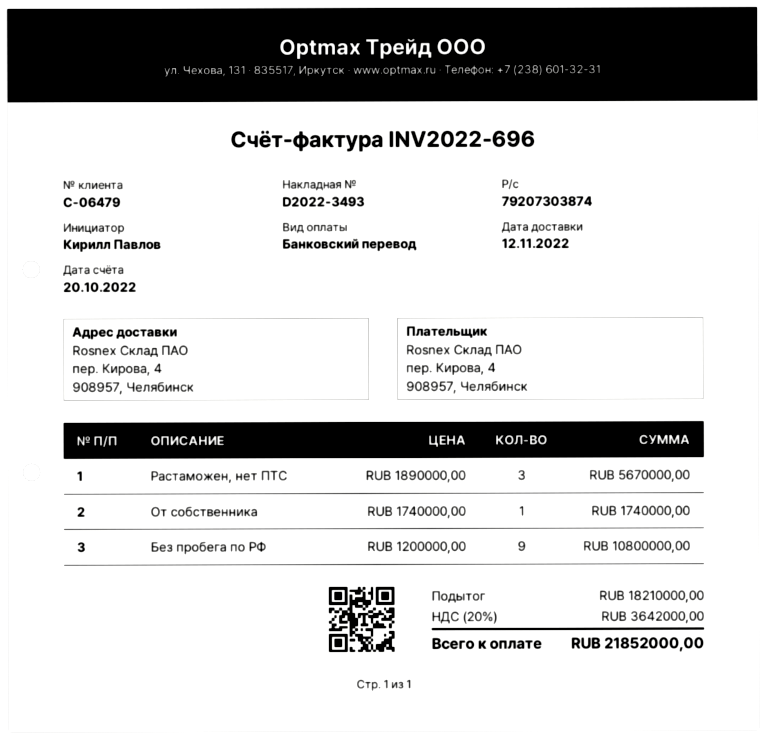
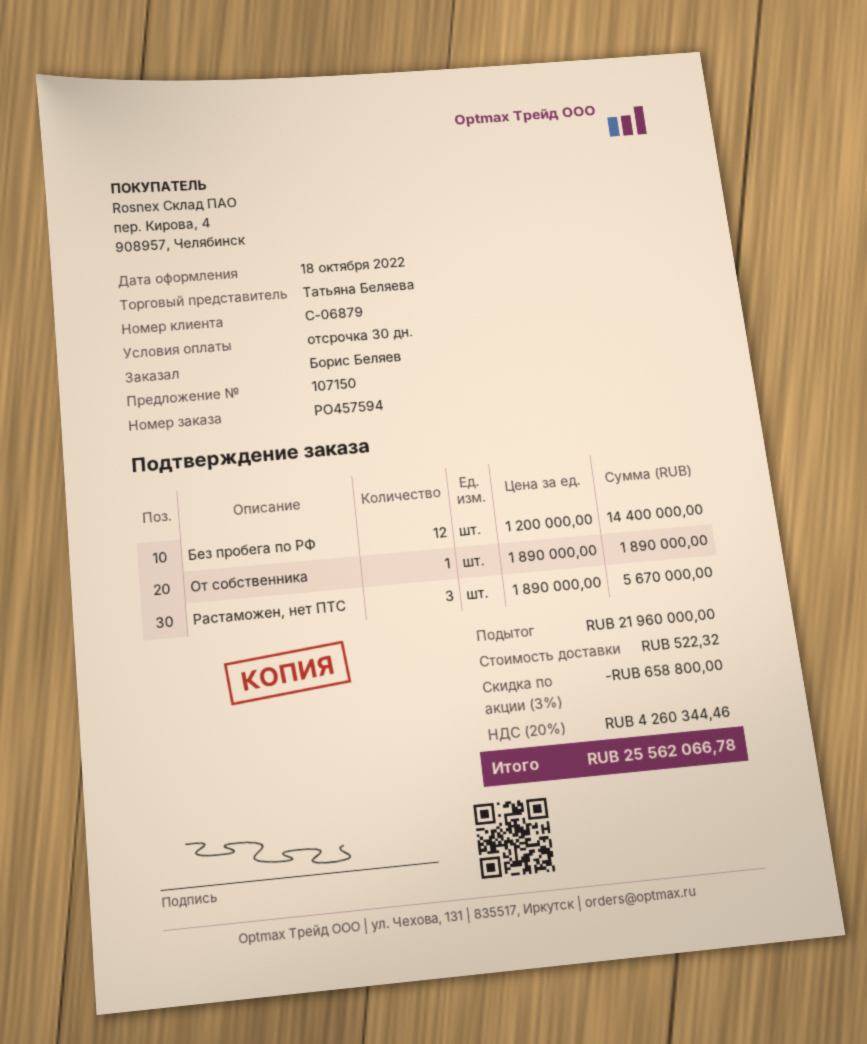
customer number: C-06479 -> C-06879
ordered by: Кирилл Павлов -> Борис Беляев
От собственника: 1 x 1740000.00 = 1740000.00 -> 1 x 1890000.00 = 1890000.00
Без пробега по РФ: 9 x 1200000.00 = 10800000.00 -> 12 x 1200000.00 = 14400000.00
subtotal: 18210000.00 -> 21960000.00
discount: none -> 3% = 658800.00
shipping: none -> 522.32
tax: 20% = 3642000.00 -> 20% = 4260344.46
total: 21852000.00 -> 25562066.78

